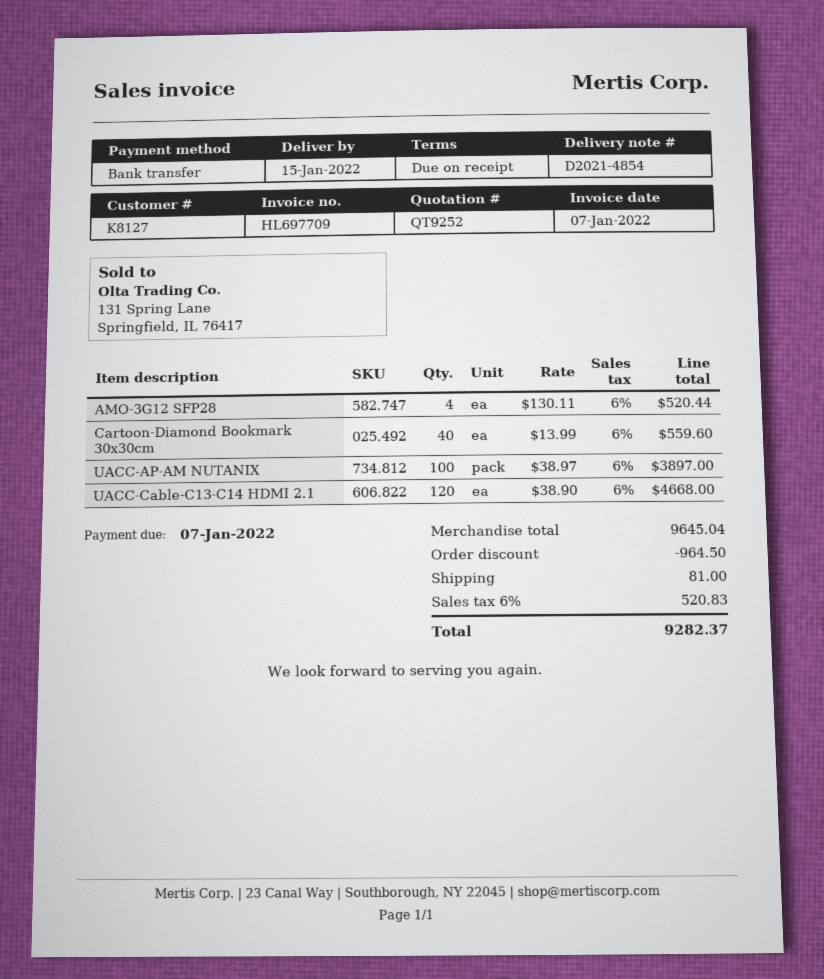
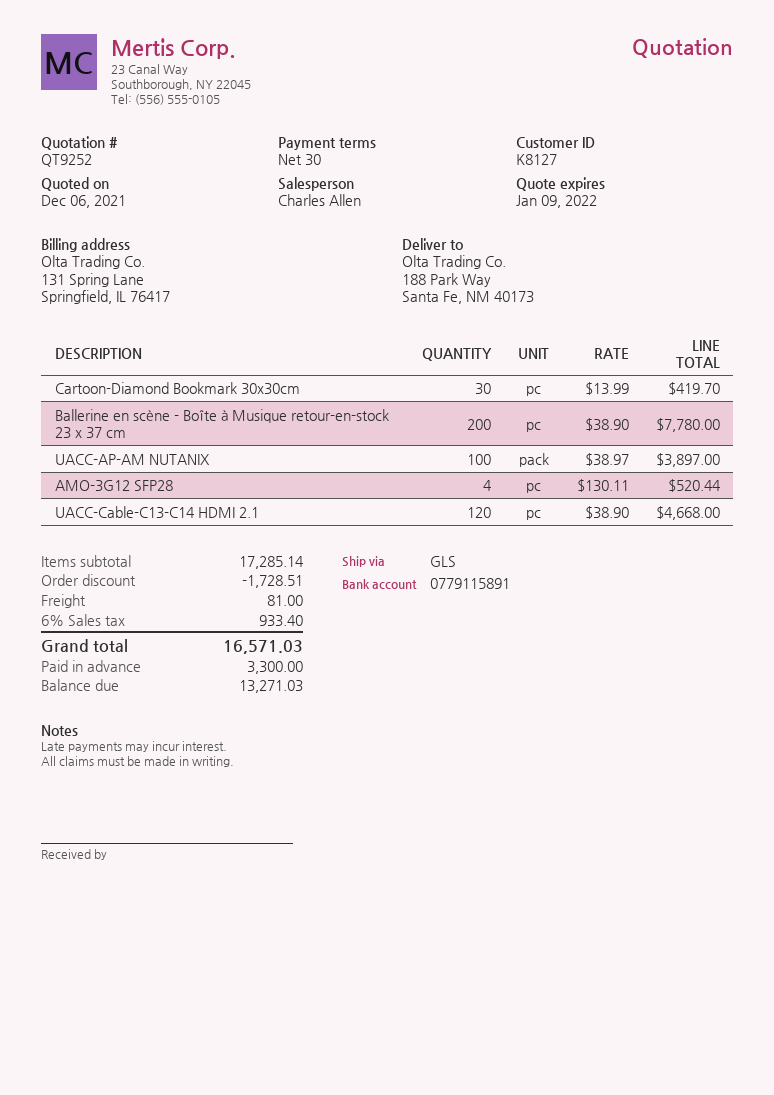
payment terms: on receipt -> 30 days
Cartoon-Diamond Bookmark 30x30cm: 40 x 13.99 = 559.60 -> 30 x 13.99 = 419.70
Ballerine en scène - Boîte à Musique retour-en-stock 23 x 37 cm: none -> 200 x 38.90 = 7780.00
subtotal: 9645.04 -> 17285.14
discount: 964.50 -> 1728.51
tax: 6% = 520.83 -> 6% = 933.40
total: 9282.37 -> 16571.03

